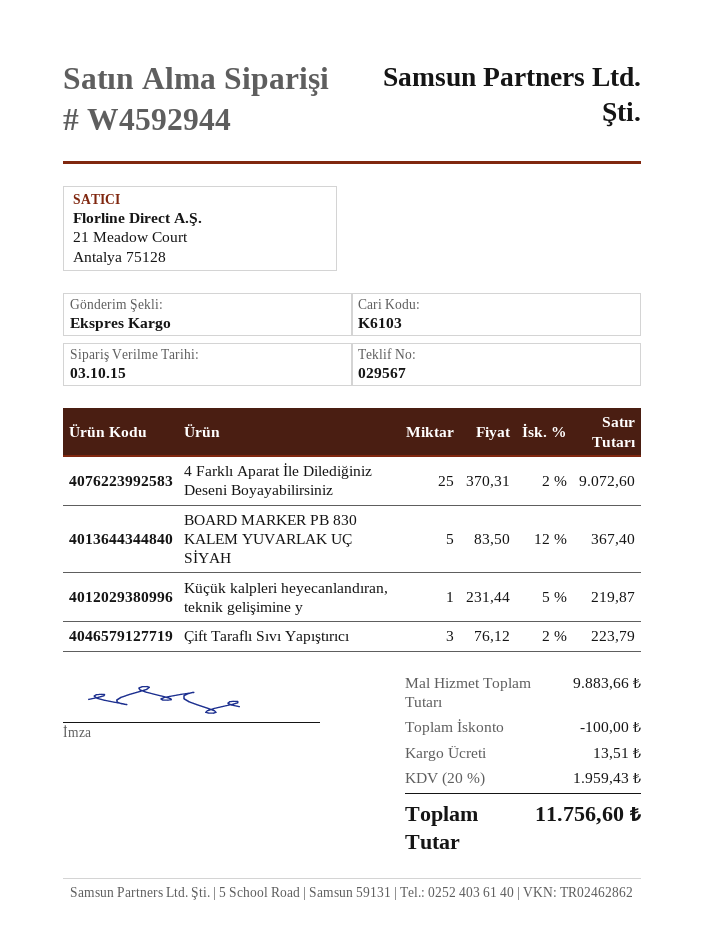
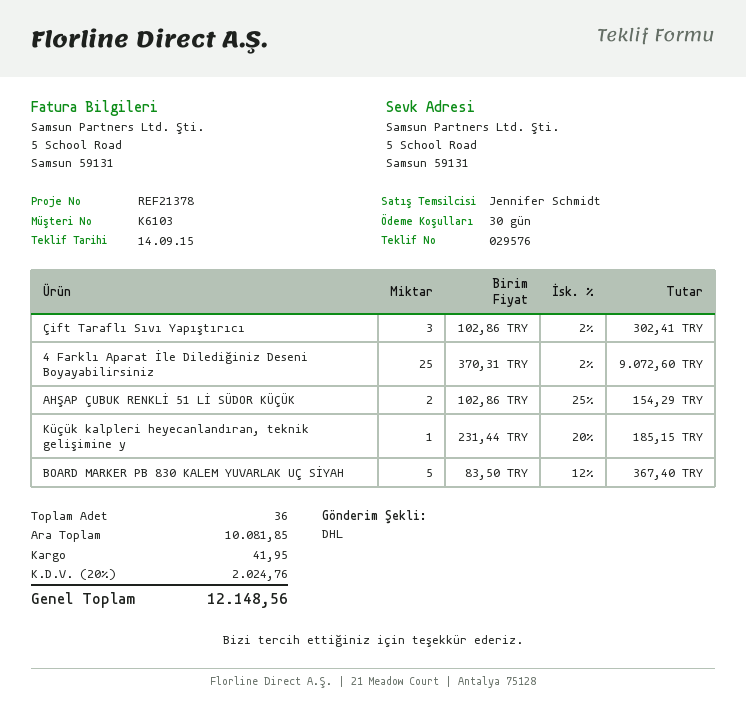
quote number: 029567 -> 029576
shipping method: express -> DHL
Küçük kalpleri heyecanlandıran, teknik gelişimine y: 1 x 231.44 - 5% = 219.87 -> 1 x 231.44 - 20% = 185.15
Çift Taraflı Sıvı Yapıştırıcı: 3 x 76.12 - 2% = 223.79 -> 3 x 102.86 - 2% = 302.41
AHŞAP ÇUBUK RENKLİ 51 Lİ SÜDOR KÜÇÜK: none -> 2 x 102.86 - 25% = 154.29
subtotal: 9883.66 -> 10081.85
discount: 100.00 -> none
shipping: 13.51 -> 41.95
tax: 20% = 1959.43 -> 20% = 2024.76
total: 11756.60 -> 12148.56

